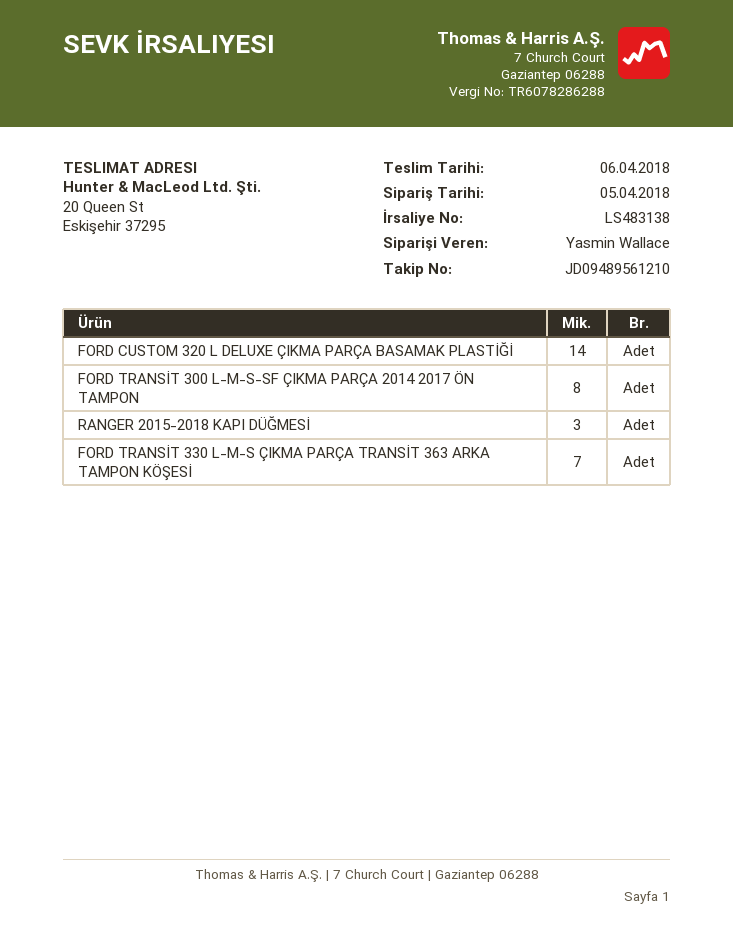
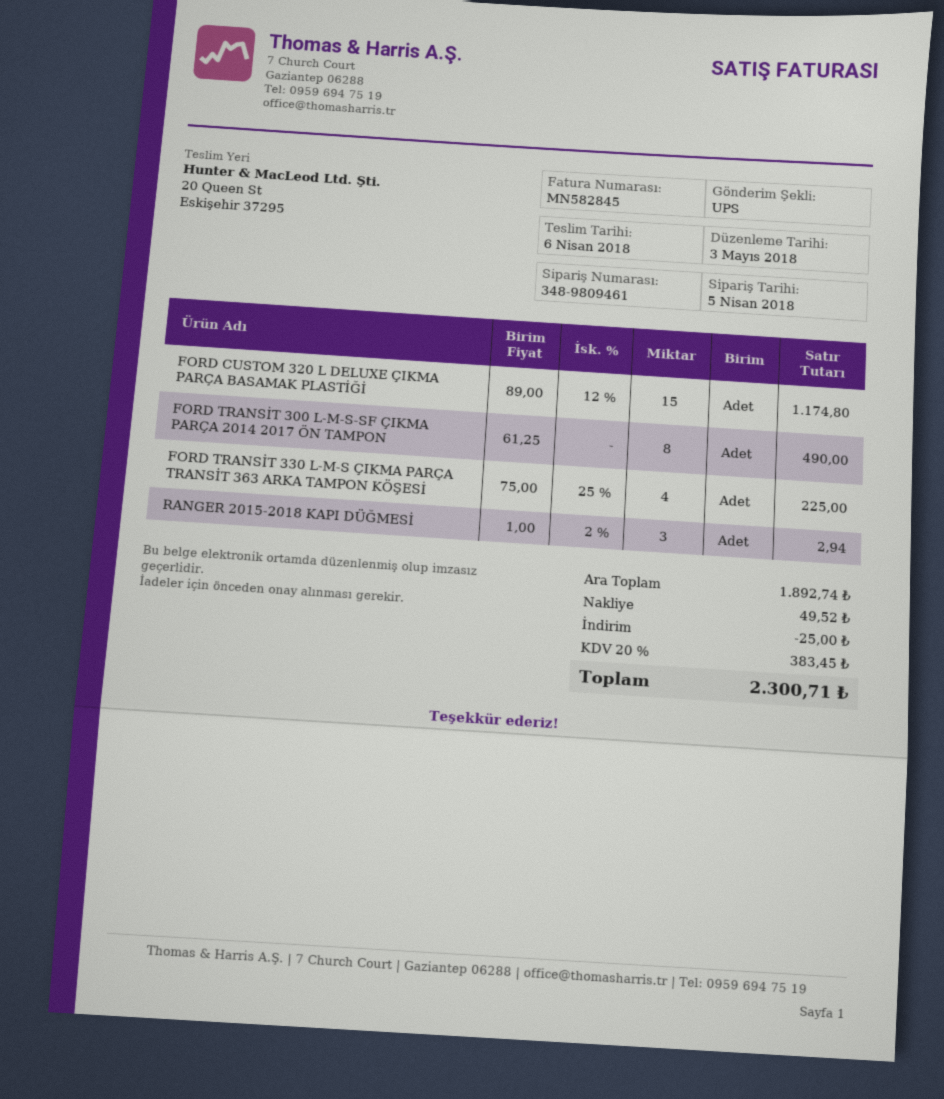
FORD CUSTOM 320 L DELUXE ÇIKMA PARÇA BASAMAK PLASTİĞİ: 14 -> 15
FORD TRANSİT 330 L-M-S ÇIKMA PARÇA TRANSİT 363 ARKA TAMPON KÖŞESİ: 7 -> 4

